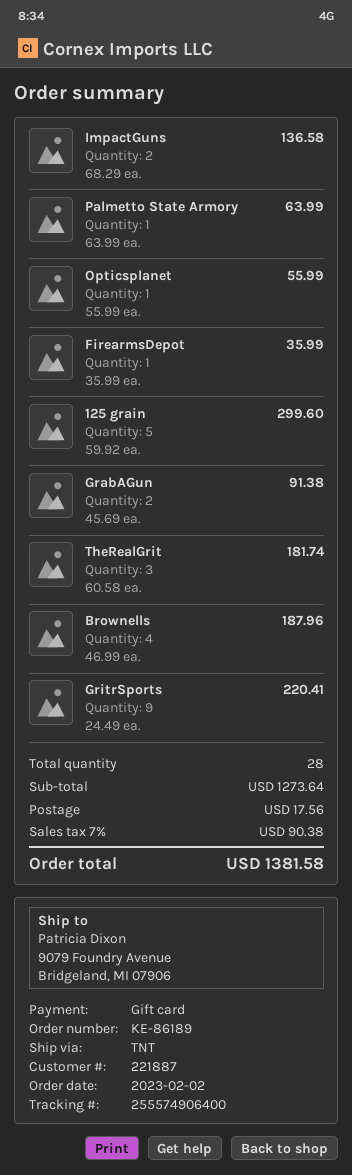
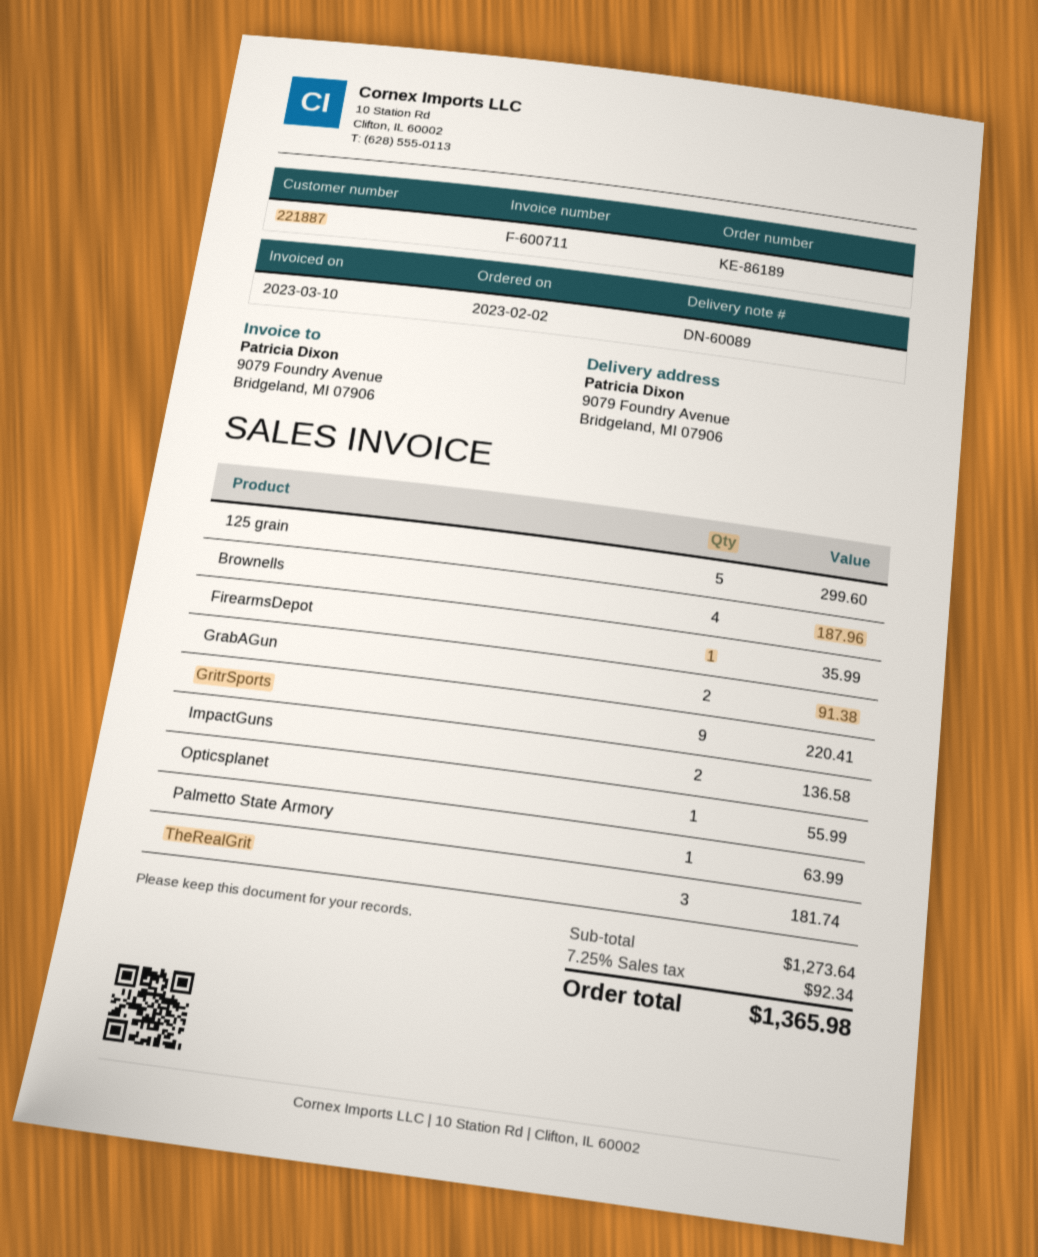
shipping: 17.56 -> none
tax: 7% = 90.38 -> 7.25% = 92.34
total: 1381.58 -> 1365.98

